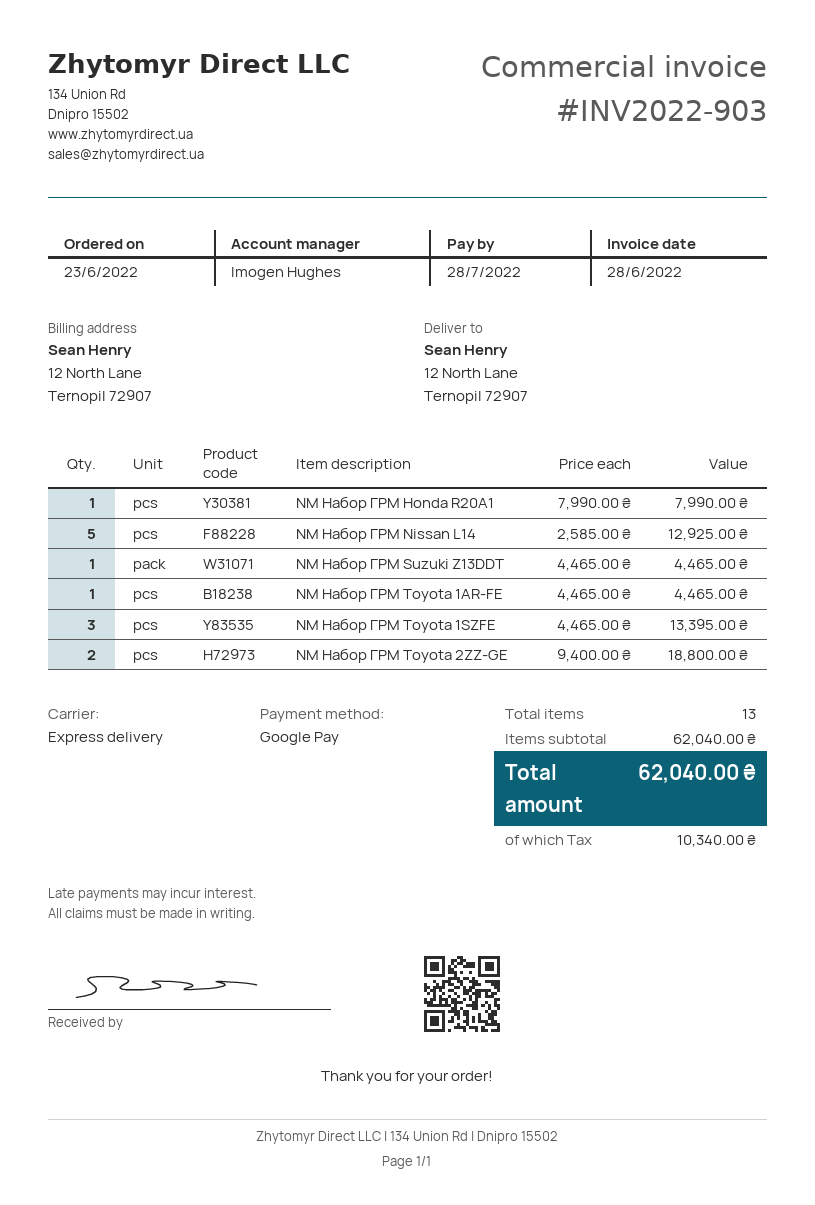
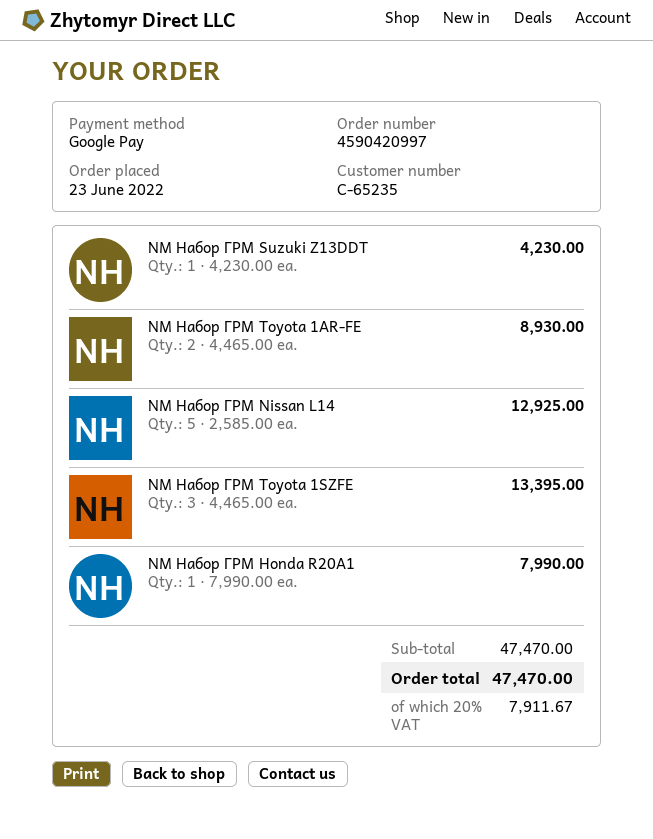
NM Набор ГРМ Suzuki Z13DDT: 1 x 4465.00 = 4465.00 -> 1 x 4230.00 = 4230.00
NM Набор ГРМ Toyota 1AR-FE: 1 x 4465.00 = 4465.00 -> 2 x 4465.00 = 8930.00
NM Набор ГРМ Toyota 2ZZ-GE: 2 x 9400.00 = 18800.00 -> none
subtotal: 62040.00 -> 47470.00
tax: 10340.00 -> 7911.67
total: 62040.00 -> 47470.00

